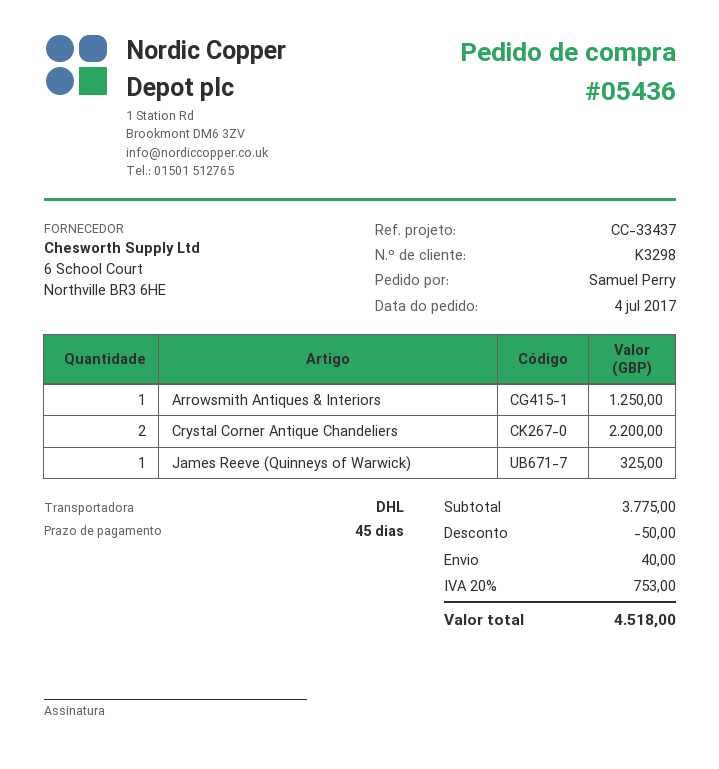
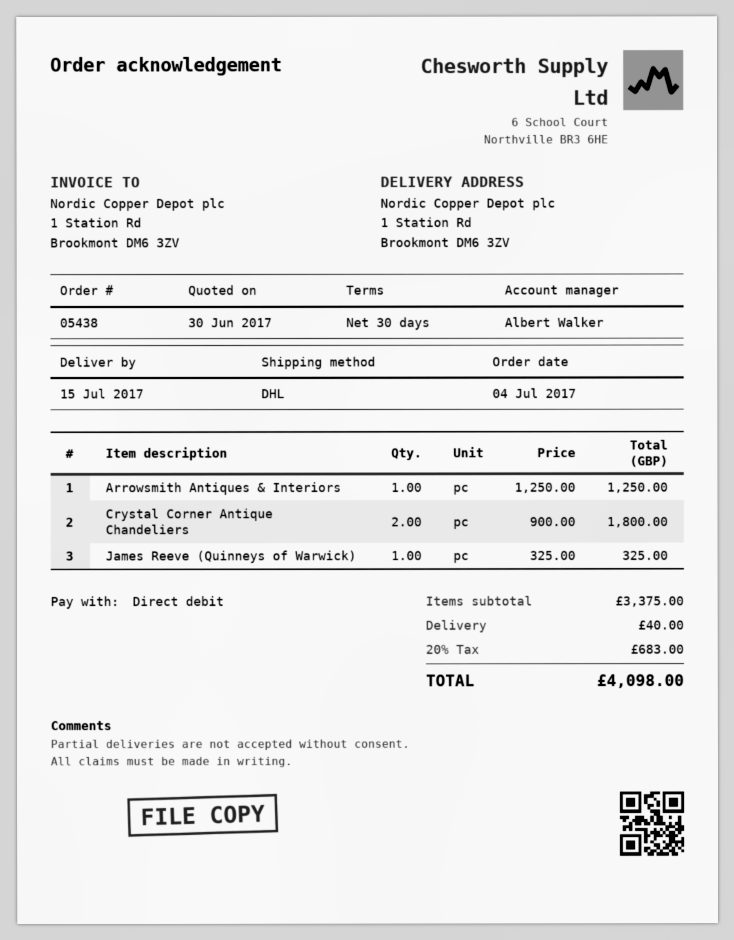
order number: 05436 -> 05438
payment terms: 45 days -> 30 days
Crystal Corner Antique Chandeliers: 2 for 2200.00 -> 2 for 1800.00
subtotal: 3775.00 -> 3375.00
discount: 50.00 -> none
tax: 20% = 753.00 -> 20% = 683.00
total: 4518.00 -> 4098.00

